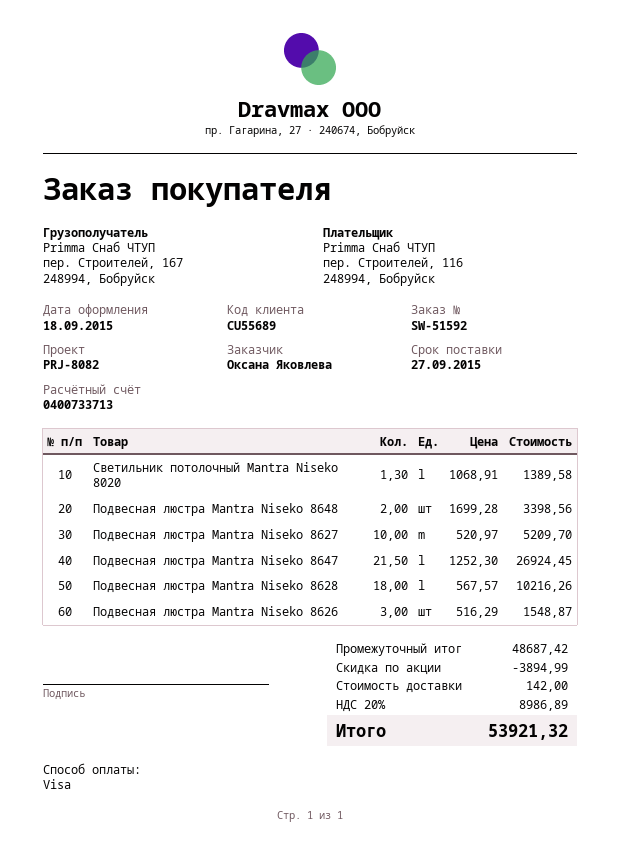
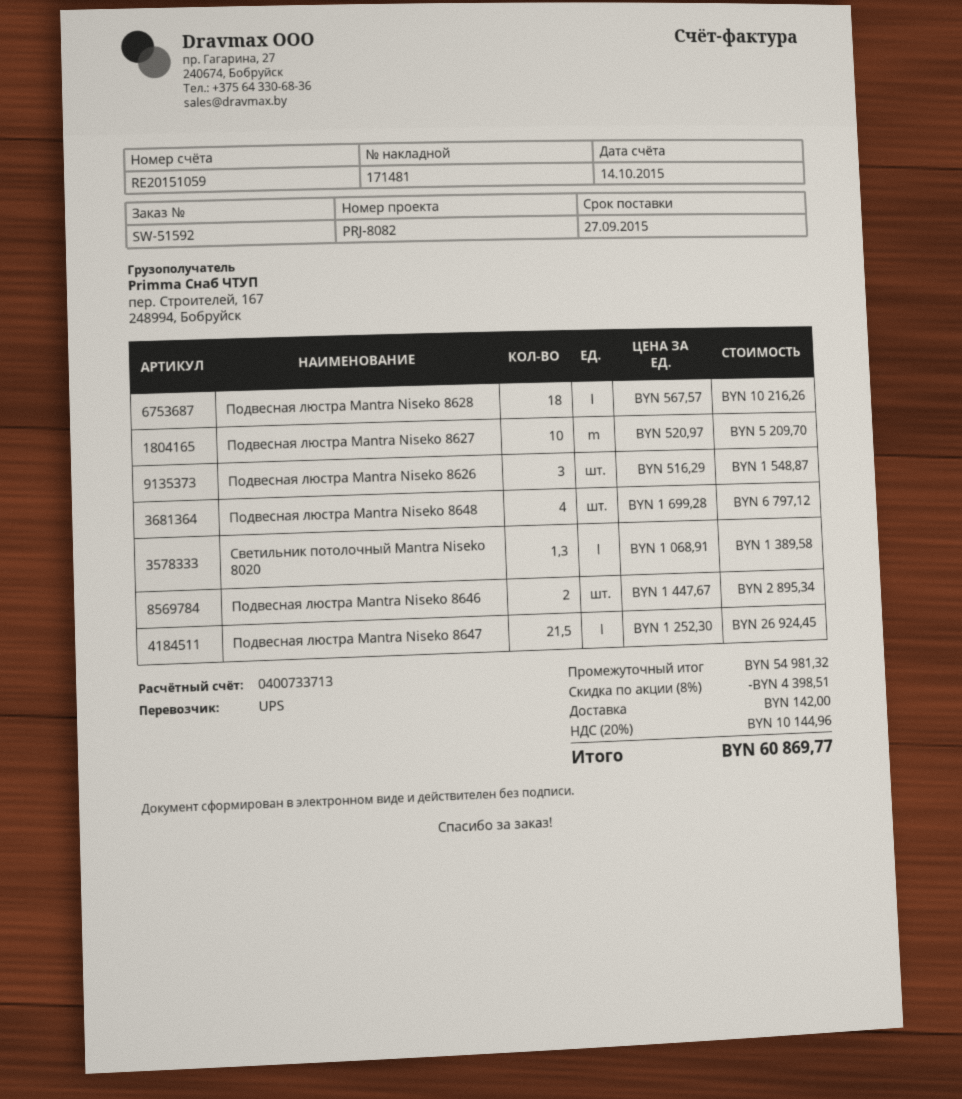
Подвесная люстра Mantra Niseko 8648: 2 x 1699.28 = 3398.56 -> 4 x 1699.28 = 6797.12
Подвесная люстра Mantra Niseko 8646: none -> 2 x 1447.67 = 2895.34
subtotal: 48687.42 -> 54981.32
discount: 3894.99 -> 4398.51
tax: 20% = 8986.89 -> 20% = 10144.96
total: 53921.32 -> 60869.77

